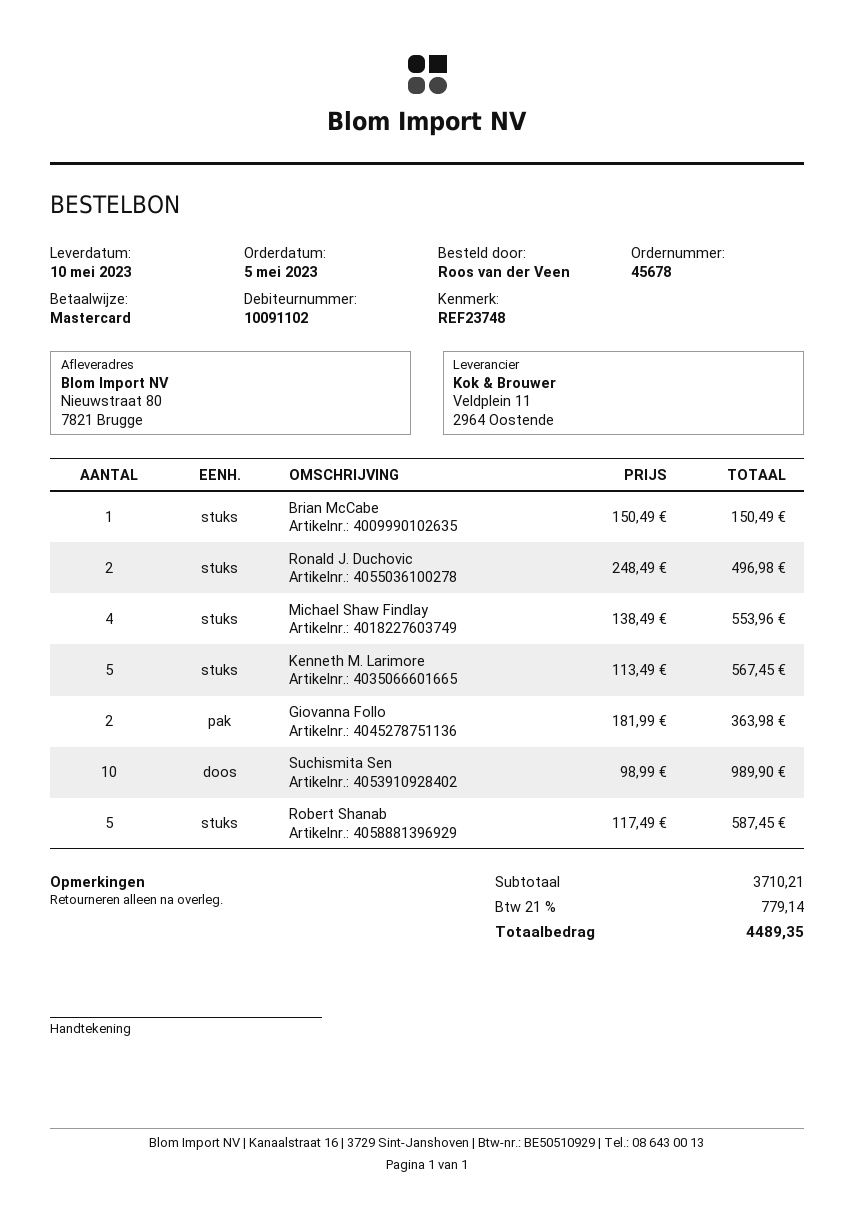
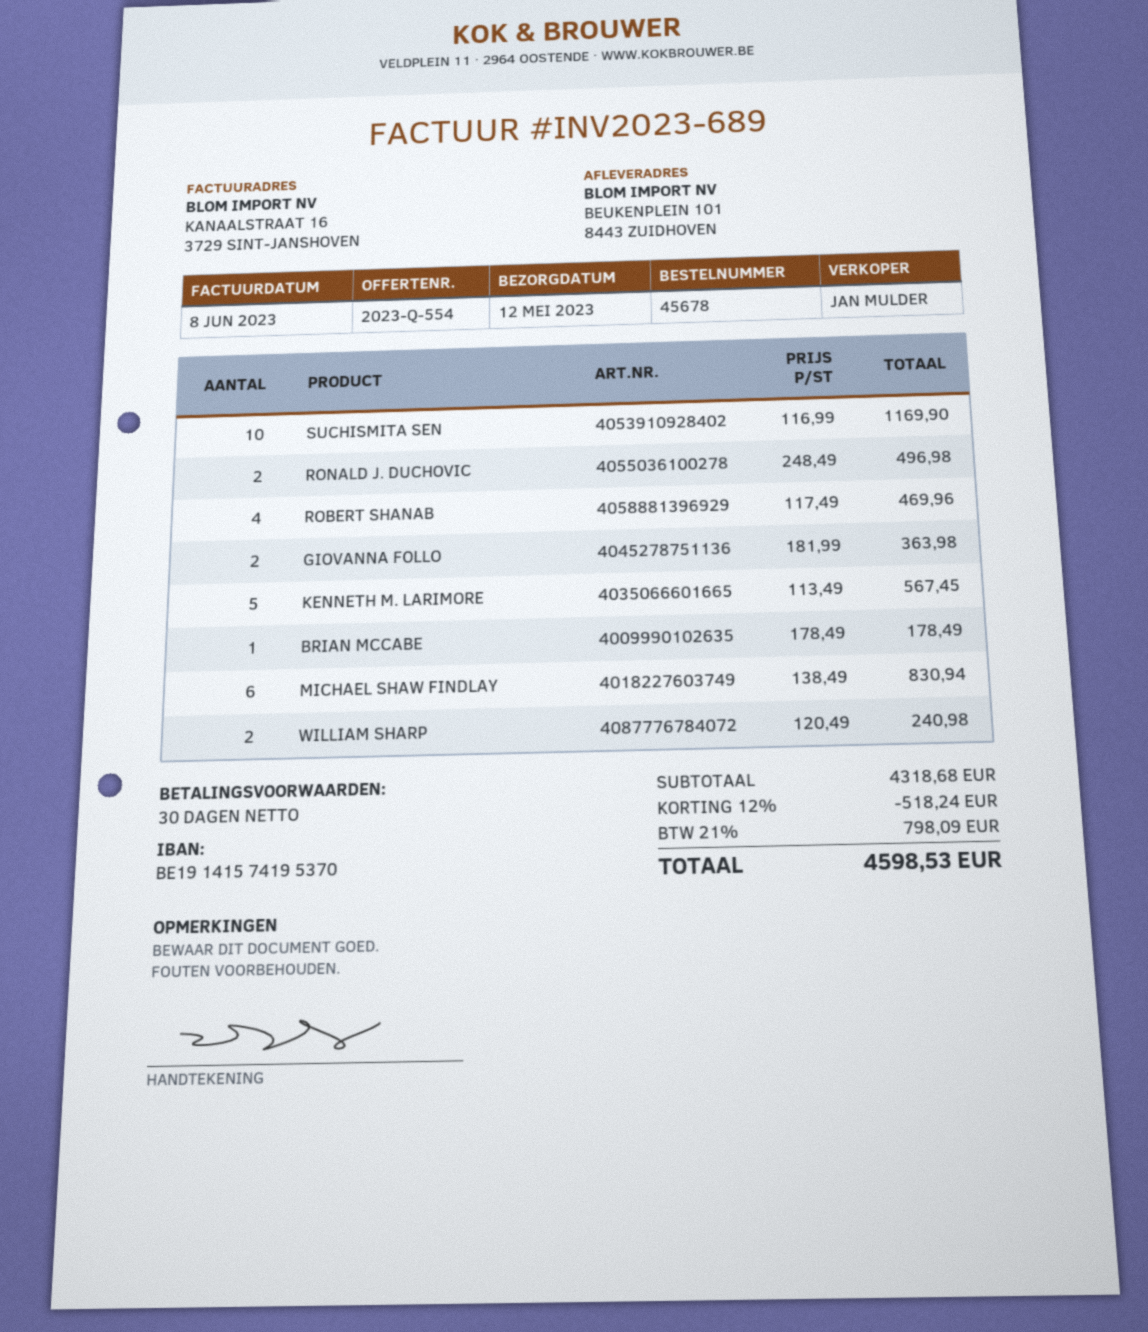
delivery date: 2023-05-10 -> 2023-05-12
ship to: Nieuwstraat 80, 7821 Brugge -> BEUKENPLEIN 101, 8443 ZUIDHOVEN
Brian McCabe: 1 x 150.49 = 150.49 -> 1 x 178.49 = 178.49
Michael Shaw Findlay: 4 x 138.49 = 553.96 -> 6 x 138.49 = 830.94
Suchismita Sen: 10 x 98.99 = 989.90 -> 10 x 116.99 = 1169.90
Robert Shanab: 5 x 117.49 = 587.45 -> 4 x 117.49 = 469.96
WILLIAM SHARP: none -> 2 x 120.49 = 240.98
subtotal: 3710.21 -> 4318.68
discount: none -> 12% = 518.24
tax: 21% = 779.14 -> 21% = 798.09
total: 4489.35 -> 4598.53

